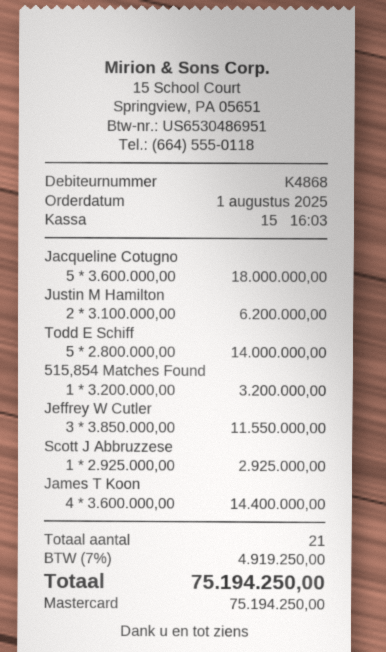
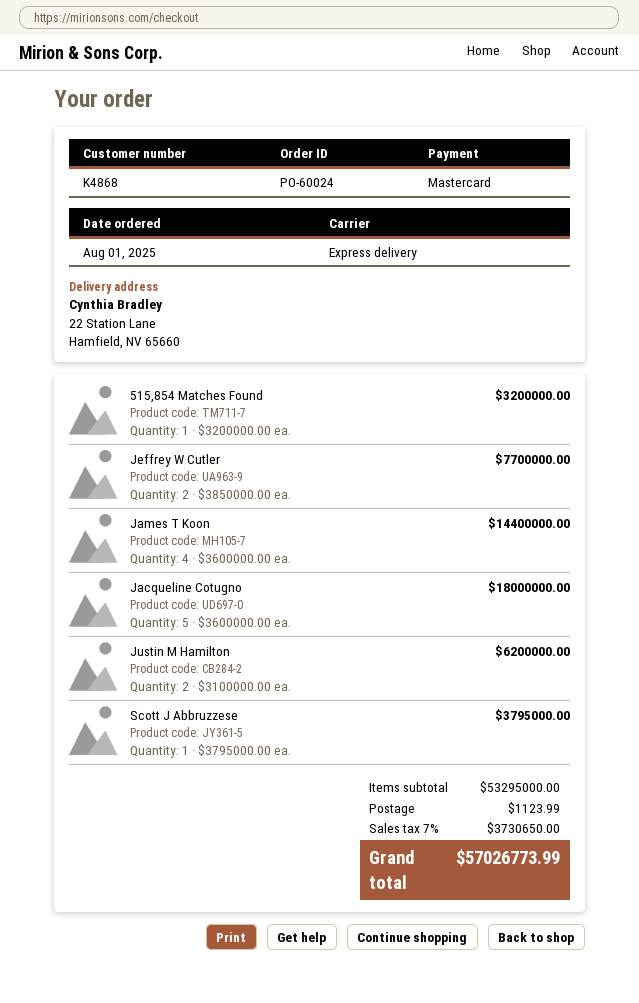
Todd E Schiff: 5 x 2800000.00 = 14000000.00 -> none
Jeffrey W Cutler: 3 x 3850000.00 = 11550000.00 -> 2 x 3850000.00 = 7700000.00
Scott J Abbruzzese: 1 x 2925000.00 = 2925000.00 -> 1 x 3795000.00 = 3795000.00
shipping: none -> 1123.99
tax: 7% = 4919250.00 -> 7% = 3730650.00
total: 75194250.00 -> 57026773.99

